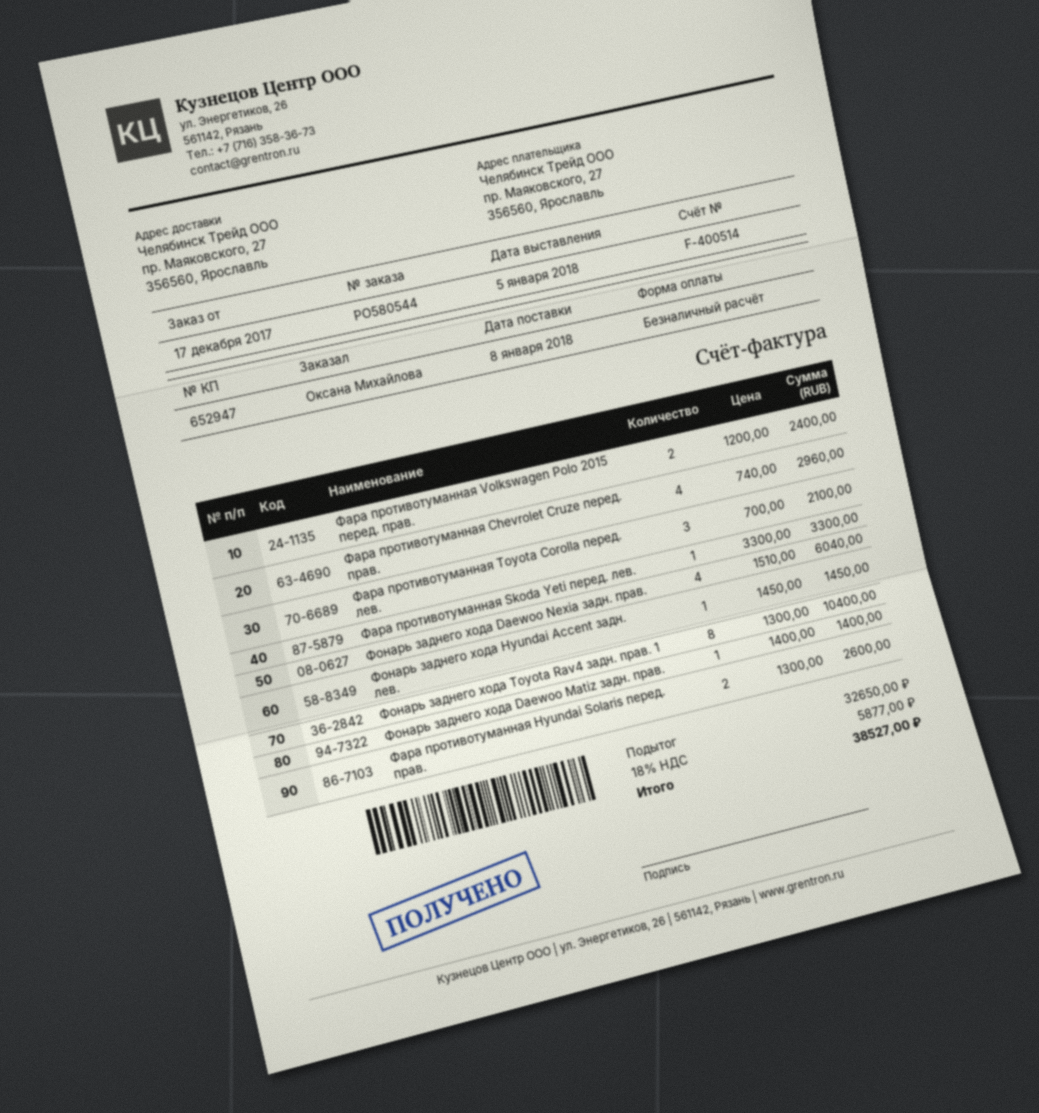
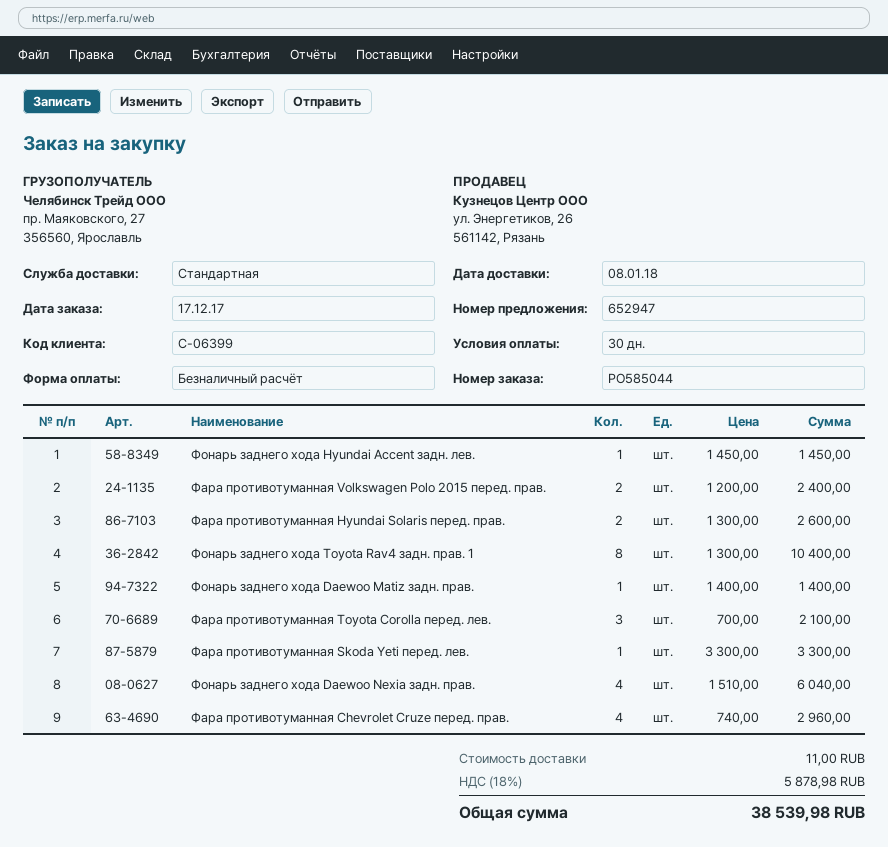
order number: PO580544 -> PO585044
shipping: none -> 11.00
tax: 18% = 5877.00 -> 18% = 5878.98
total: 38527.00 -> 38539.98

